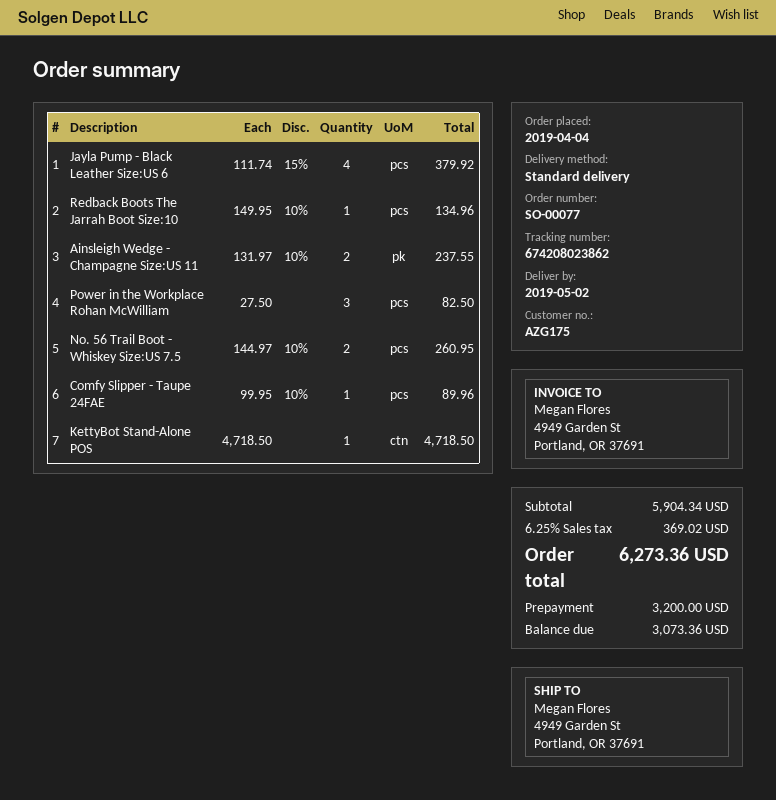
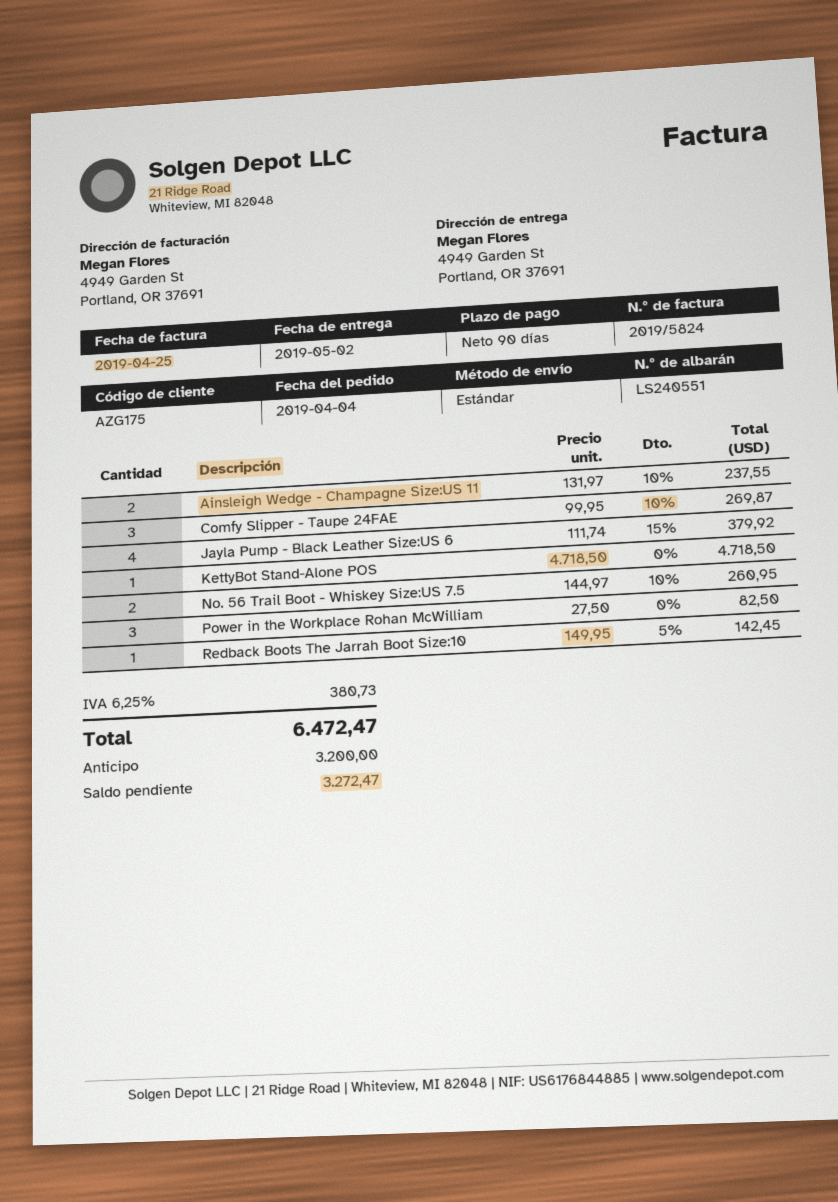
Redback Boots The Jarrah Boot Size:10: 1 x 149.95 - 10% = 134.96 -> 1 x 149.95 - 5% = 142.45
Comfy Slipper - Taupe 24FAE: 1 x 99.95 - 10% = 89.96 -> 3 x 99.95 - 10% = 269.87
tax: 6.25% = 369.02 -> 6.25% = 380.73
total: 6273.36 -> 6472.47
balance: 3073.36 -> 3272.47

